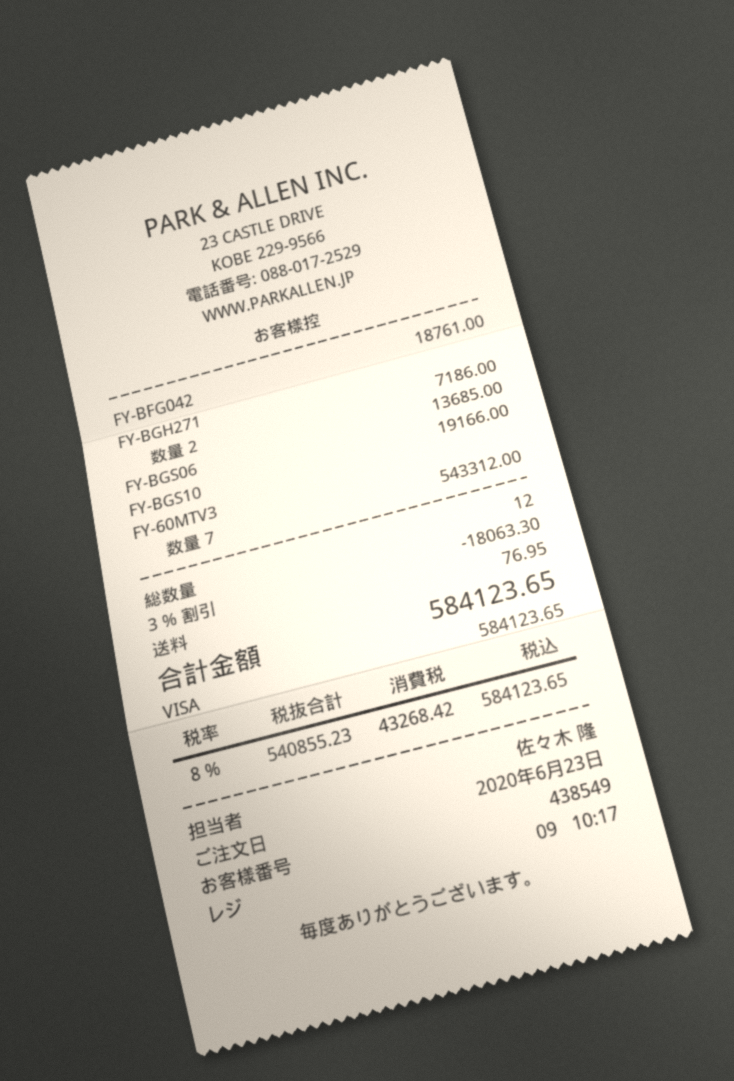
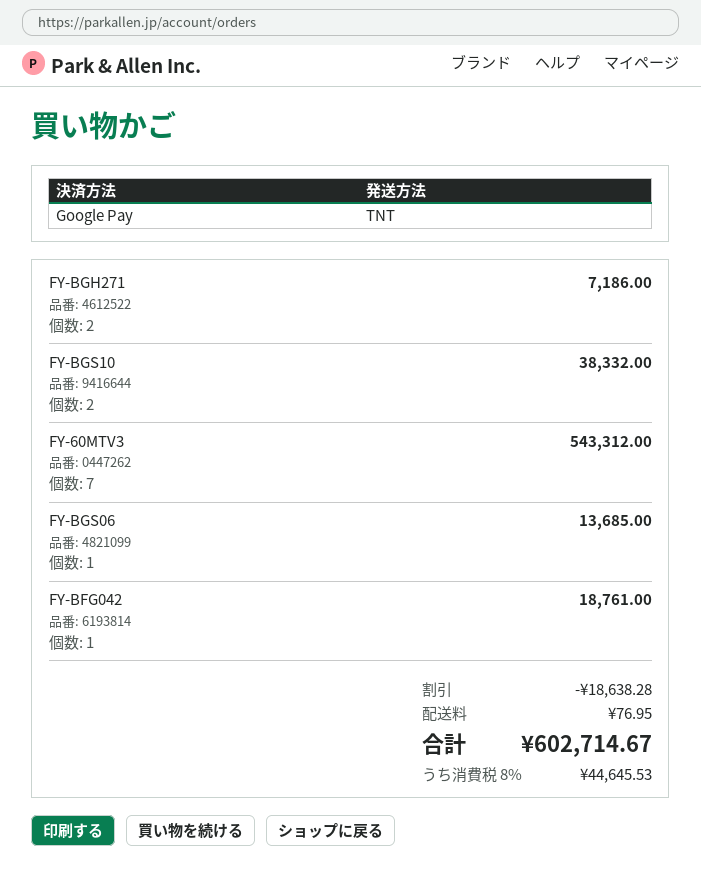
payment method: Visa -> Google Pay
FY-BGS10: 1 for 19166.00 -> 2 for 38332.00
discount: 18063.30 -> 18638.28
tax: 8% = 43268.42 -> 8% = 44645.53
total: 584123.65 -> 602714.67

